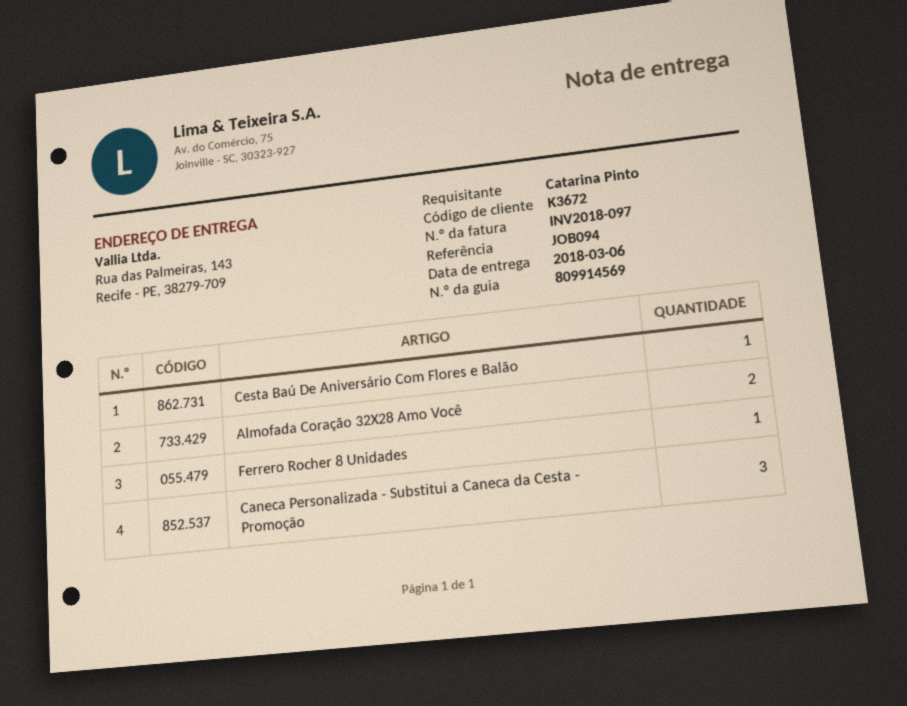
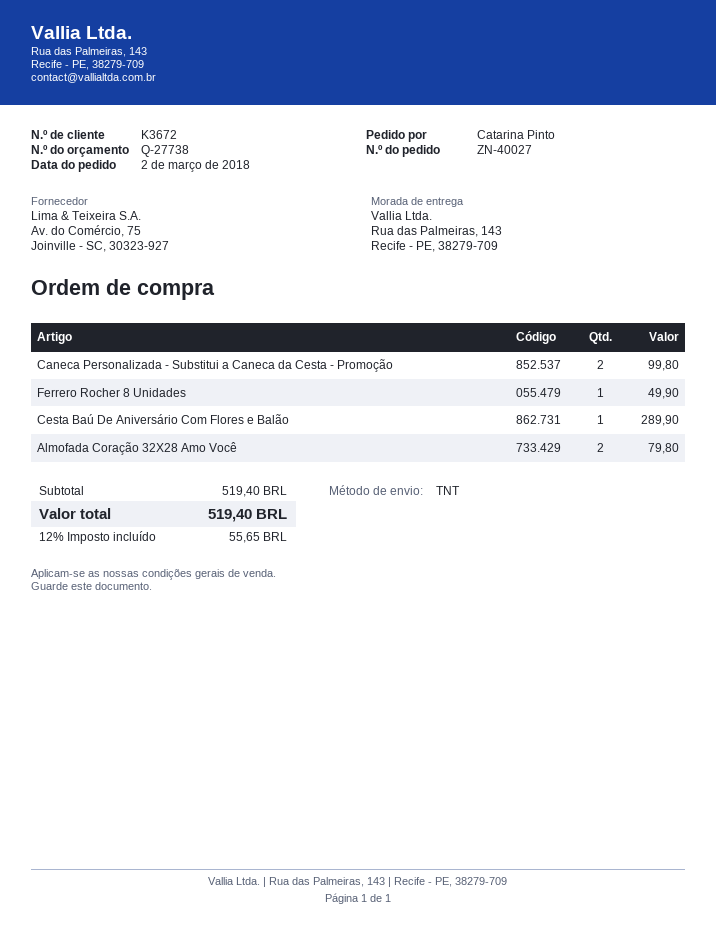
Caneca Personalizada - Substitui a Caneca da Cesta - Promoção: 3 -> 2

